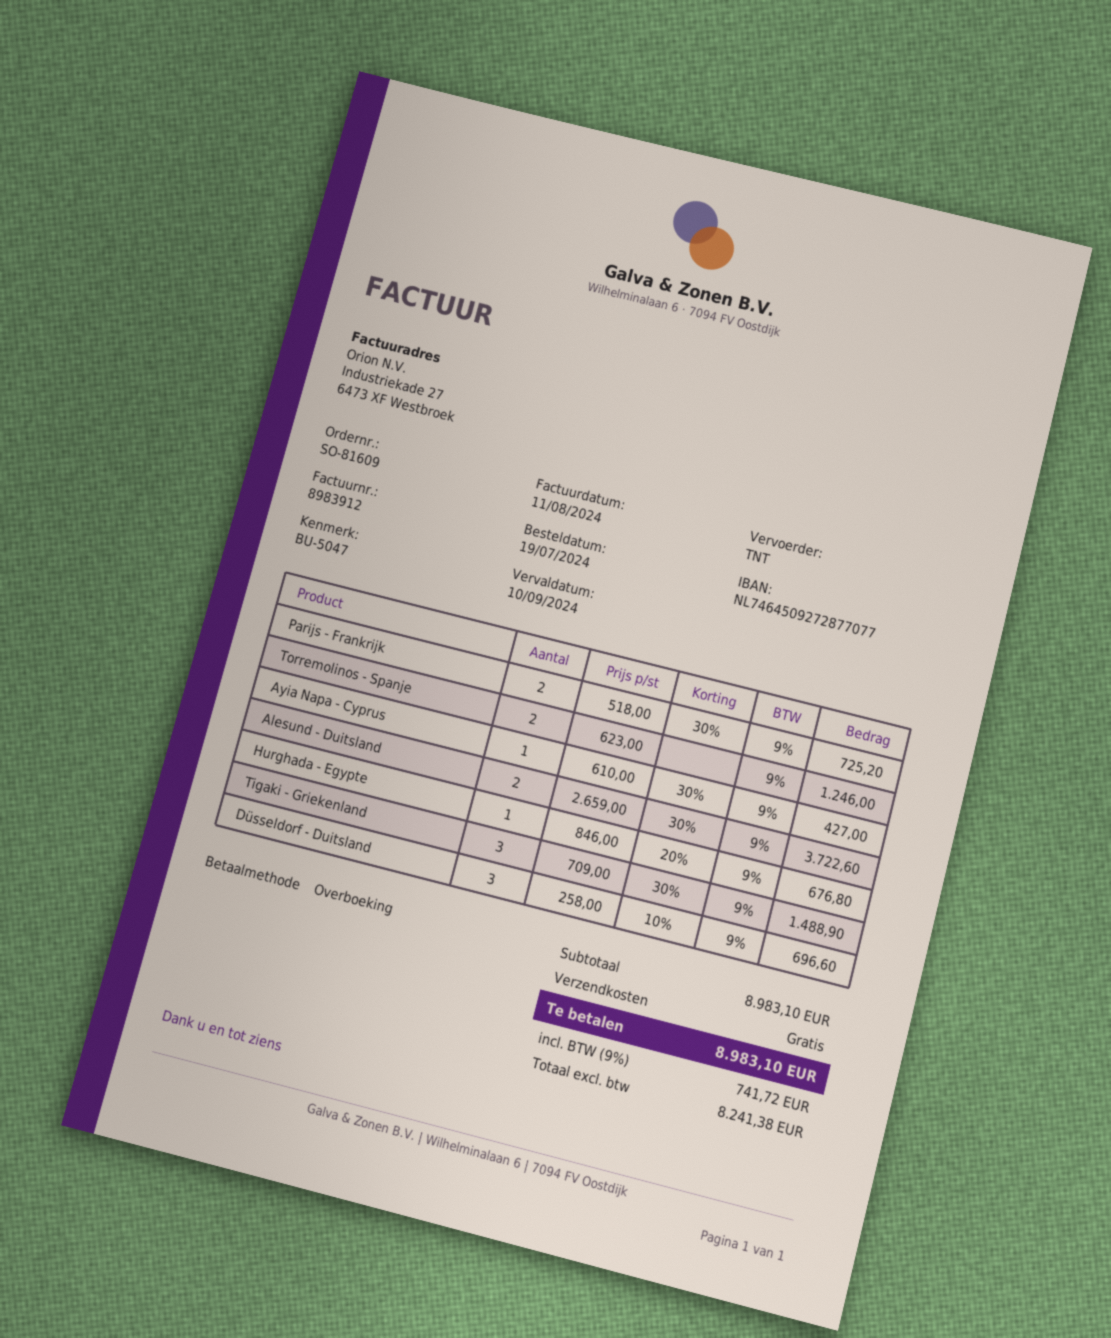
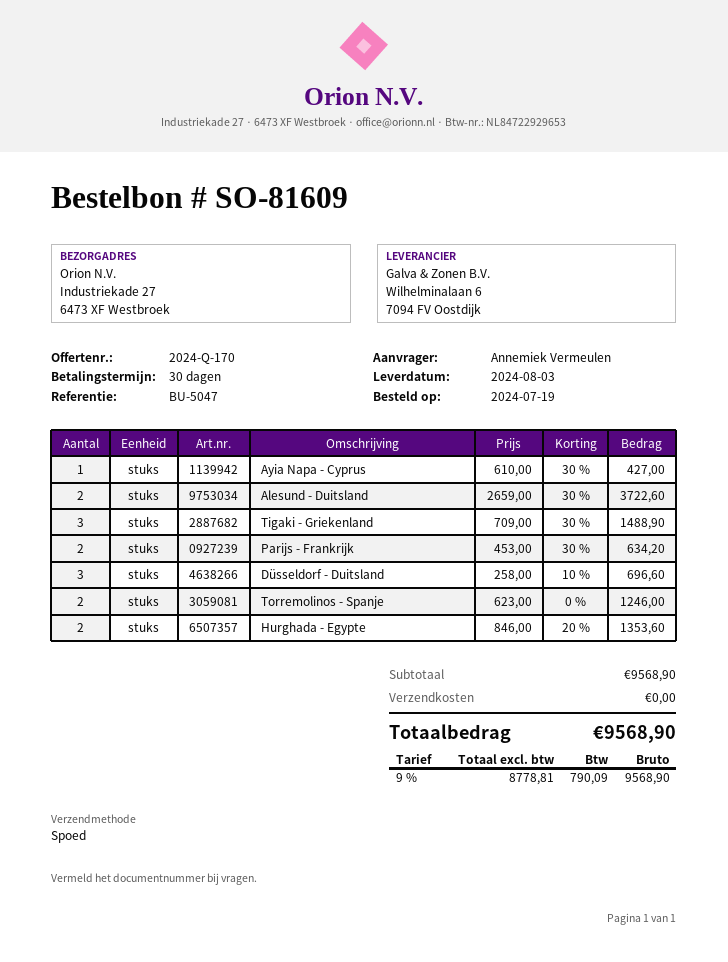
shipping method: TNT -> express
Parijs - Frankrijk: 2 x 518.00 - 30% = 725.20 -> 2 x 453.00 - 30% = 634.20
Hurghada - Egypte: 1 x 846.00 - 20% = 676.80 -> 2 x 846.00 - 20% = 1353.60
subtotal: 8983.10 -> 9568.90
net: 8241.38 -> 8778.81
tax: 9% = 741.72 -> 9% = 790.09
total: 8983.10 -> 9568.90

